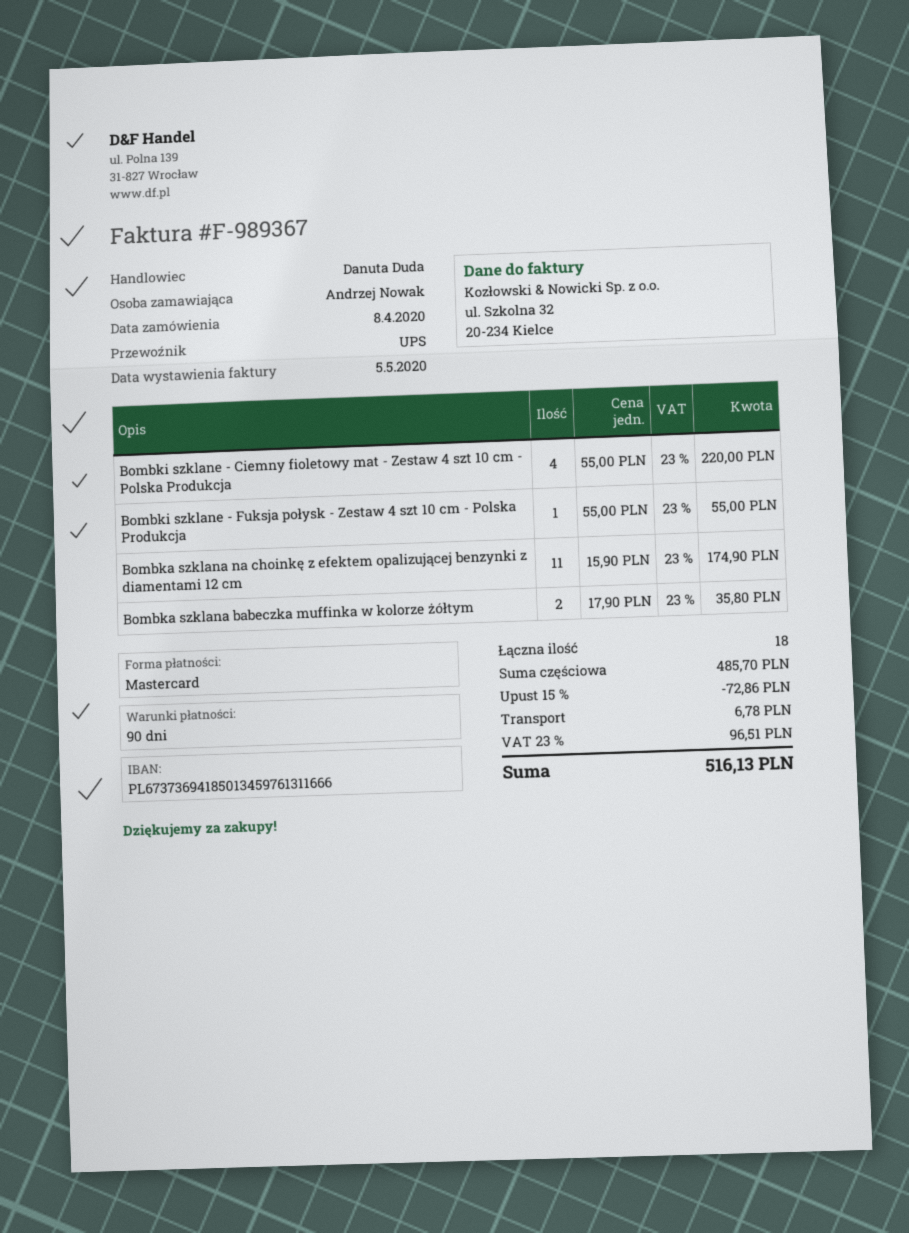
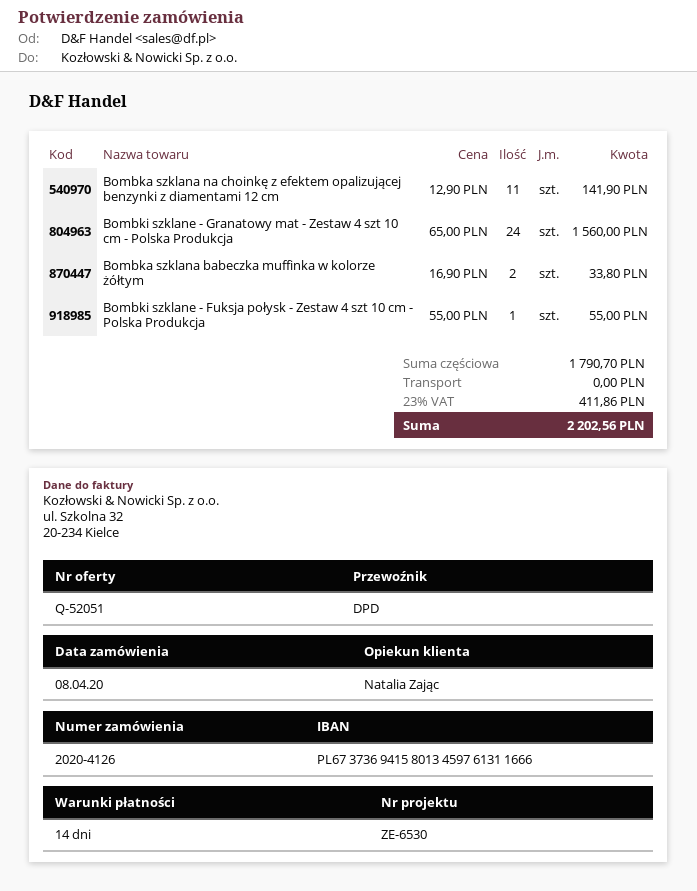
payment terms: 90 days -> 14 days
sales rep: Danuta Duda -> Natalia Zając
bank account: PL67373694185013459761311666 -> PL67373694158013459761311666
shipping method: UPS -> DPD
Bombki szklane - Ciemny fioletowy mat - Zestaw 4 szt 10 cm - Polska Produkcja: 4 x 55.00 = 220.00 -> none
Bombka szklana na choinkę z efektem opalizującej benzynki z diamentami 12 cm: 11 x 15.90 = 174.90 -> 11 x 12.90 = 141.90
Bombka szklana babeczka muffinka w kolorze żółtym: 2 x 17.90 = 35.80 -> 2 x 16.90 = 33.80
Bombki szklane - Granatowy mat - Zestaw 4 szt 10 cm - Polska Produkcja: none -> 24 x 65.00 = 1560.00
subtotal: 485.70 -> 1790.70
discount: 15% = 72.86 -> none
shipping: 6.78 -> 0.00
tax: 23% = 96.51 -> 23% = 411.86
total: 516.13 -> 2202.56

